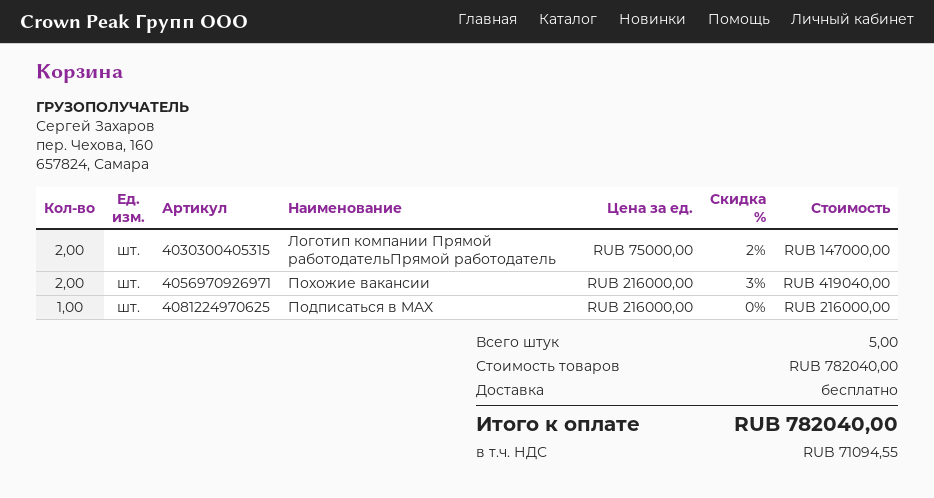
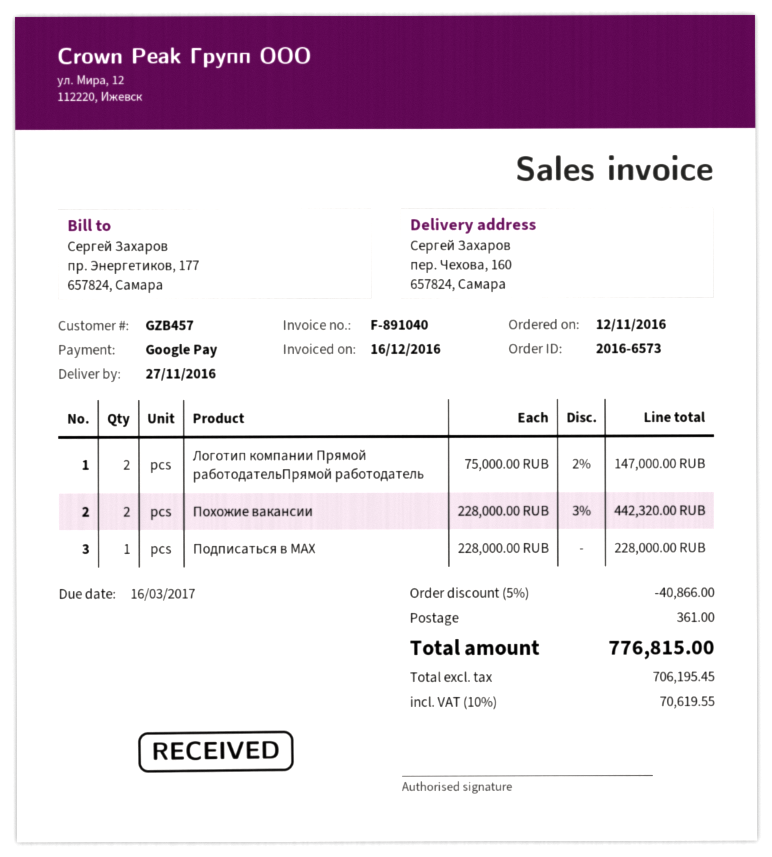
Похожие вакансии: 2 x 216000.00 - 3% = 419040.00 -> 2 x 228000.00 - 3% = 442320.00
Подписаться в MAX: 1 x 216000.00 = 216000.00 -> 1 x 228000.00 = 228000.00
discount: none -> 5% = 40866.00
shipping: 0.00 -> 361.00
tax: 71094.55 -> 70619.55
total: 782040.00 -> 776815.00

